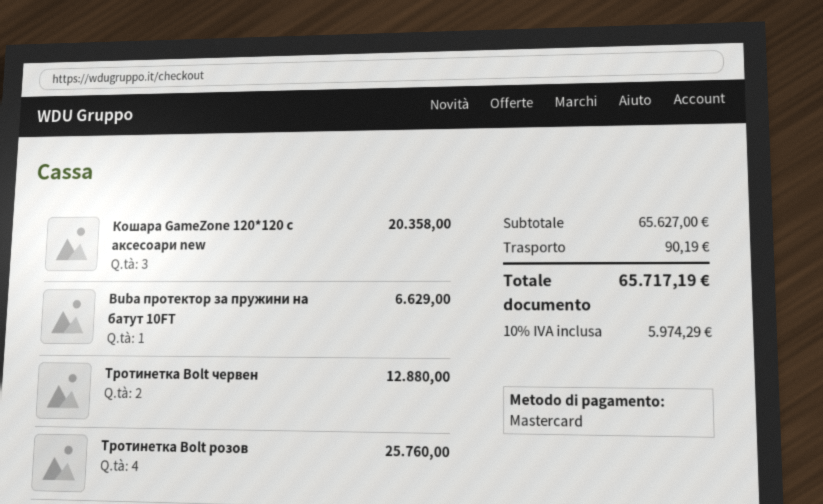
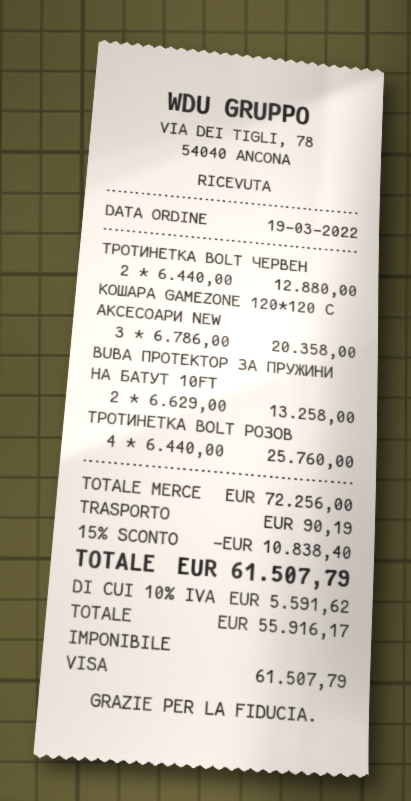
payment method: Mastercard -> Visa
Buba протектор за пружини на батут 10FT: 1 for 6629.00 -> 2 for 13258.00
subtotal: 65627.00 -> 72256.00
discount: none -> 15% = 10838.40
tax: 10% = 5974.29 -> 10% = 5591.62
total: 65717.19 -> 61507.79

